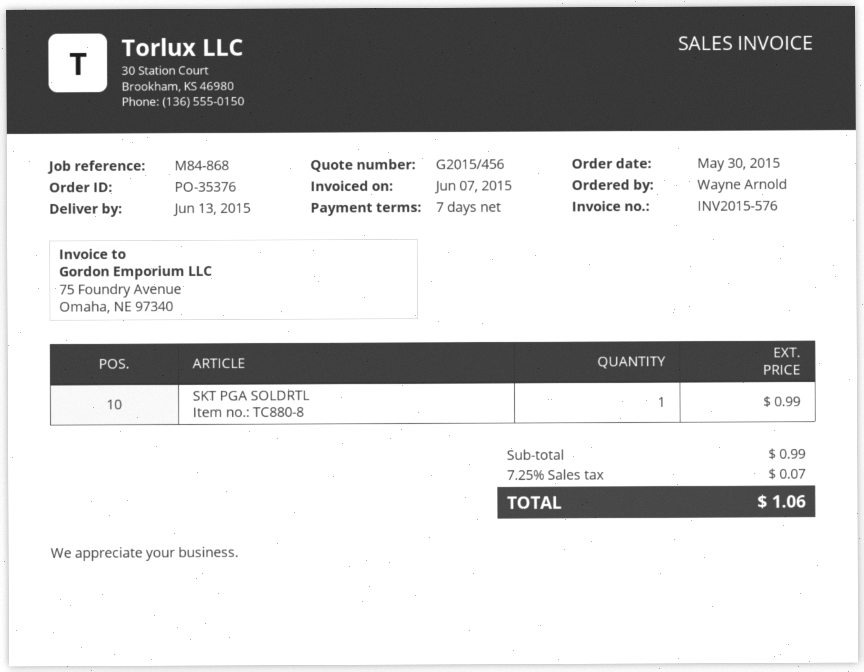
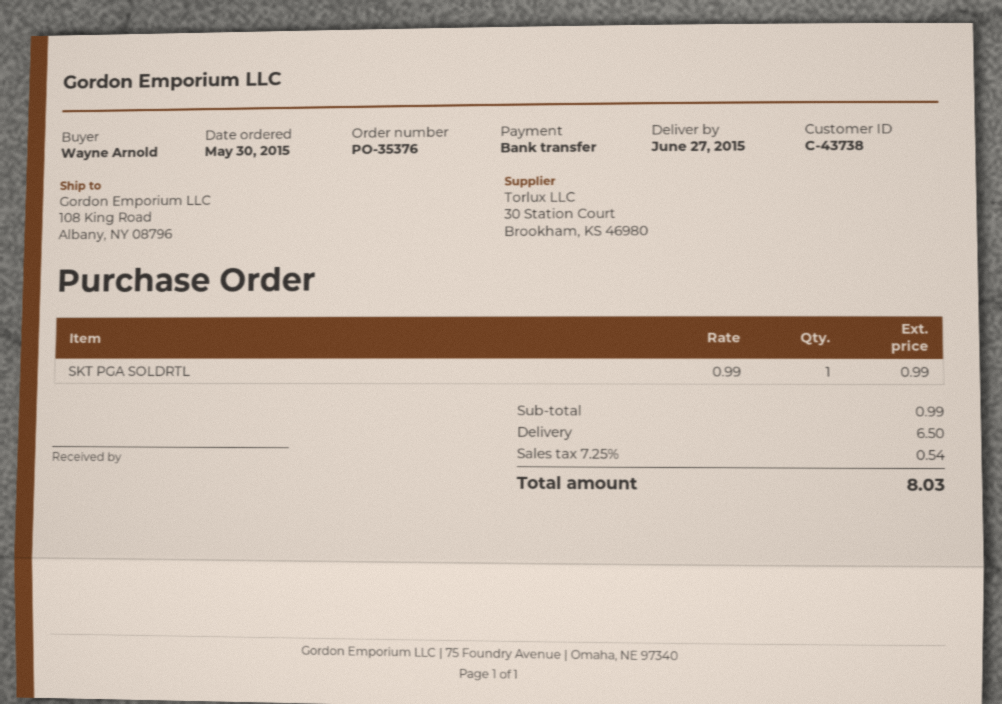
delivery date: 2015-06-13 -> 2015-06-27
shipping: none -> 6.50
tax: 7.25% = 0.07 -> 7.25% = 0.54
total: 1.06 -> 8.03

